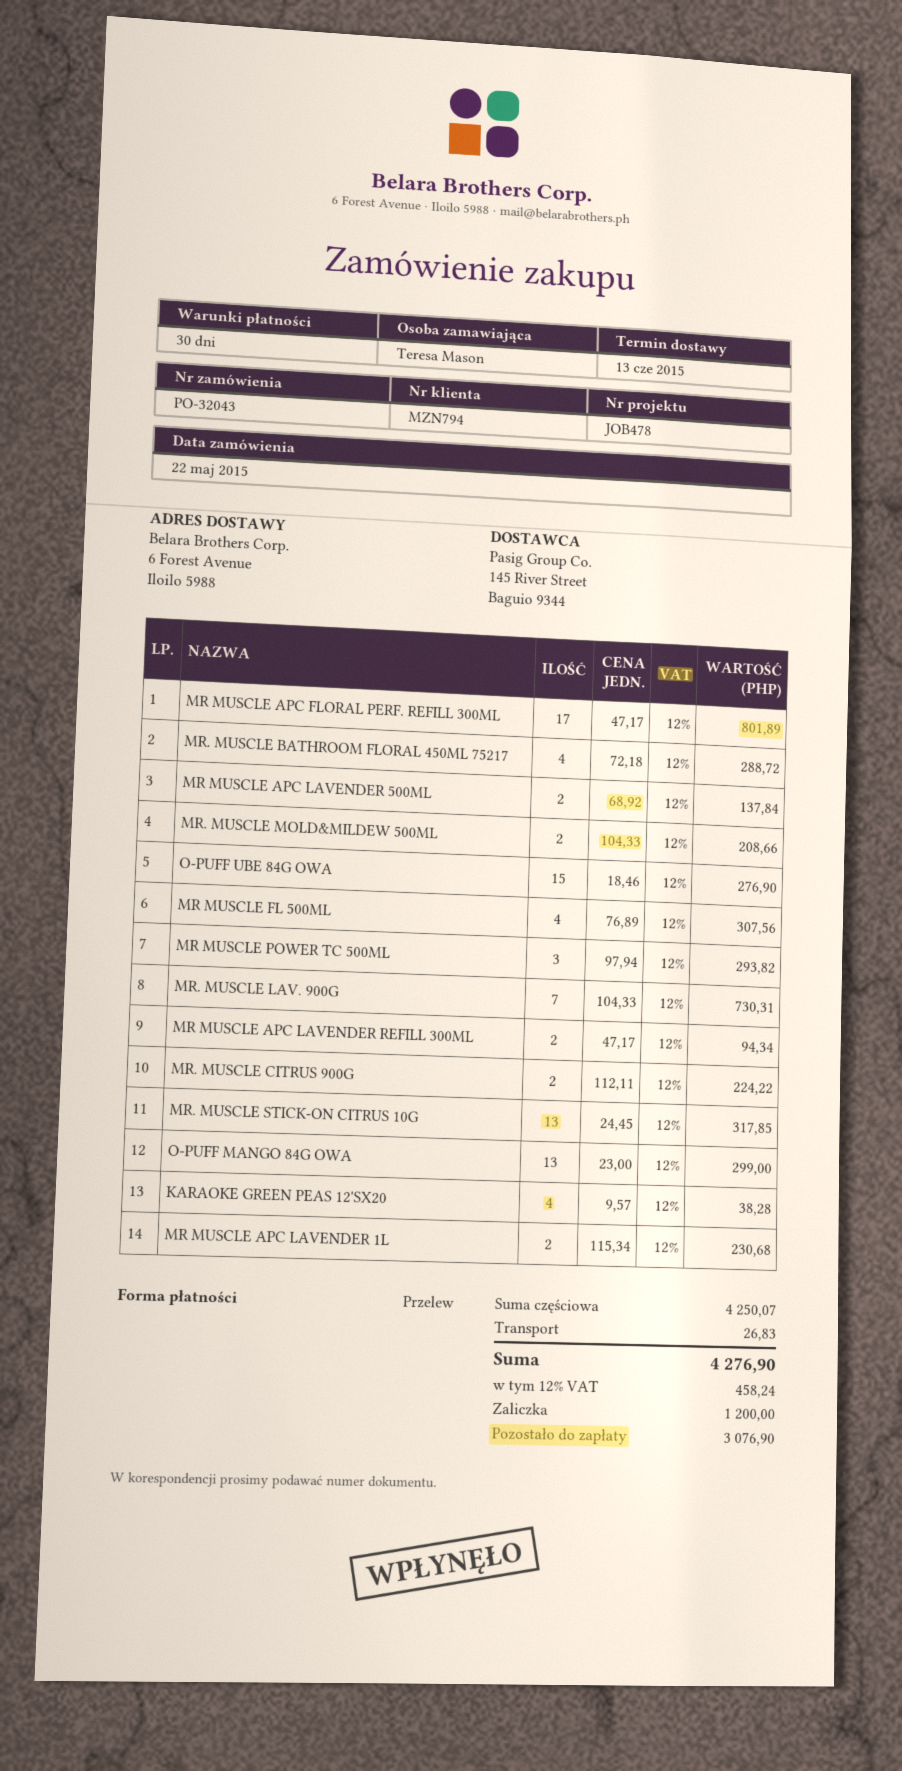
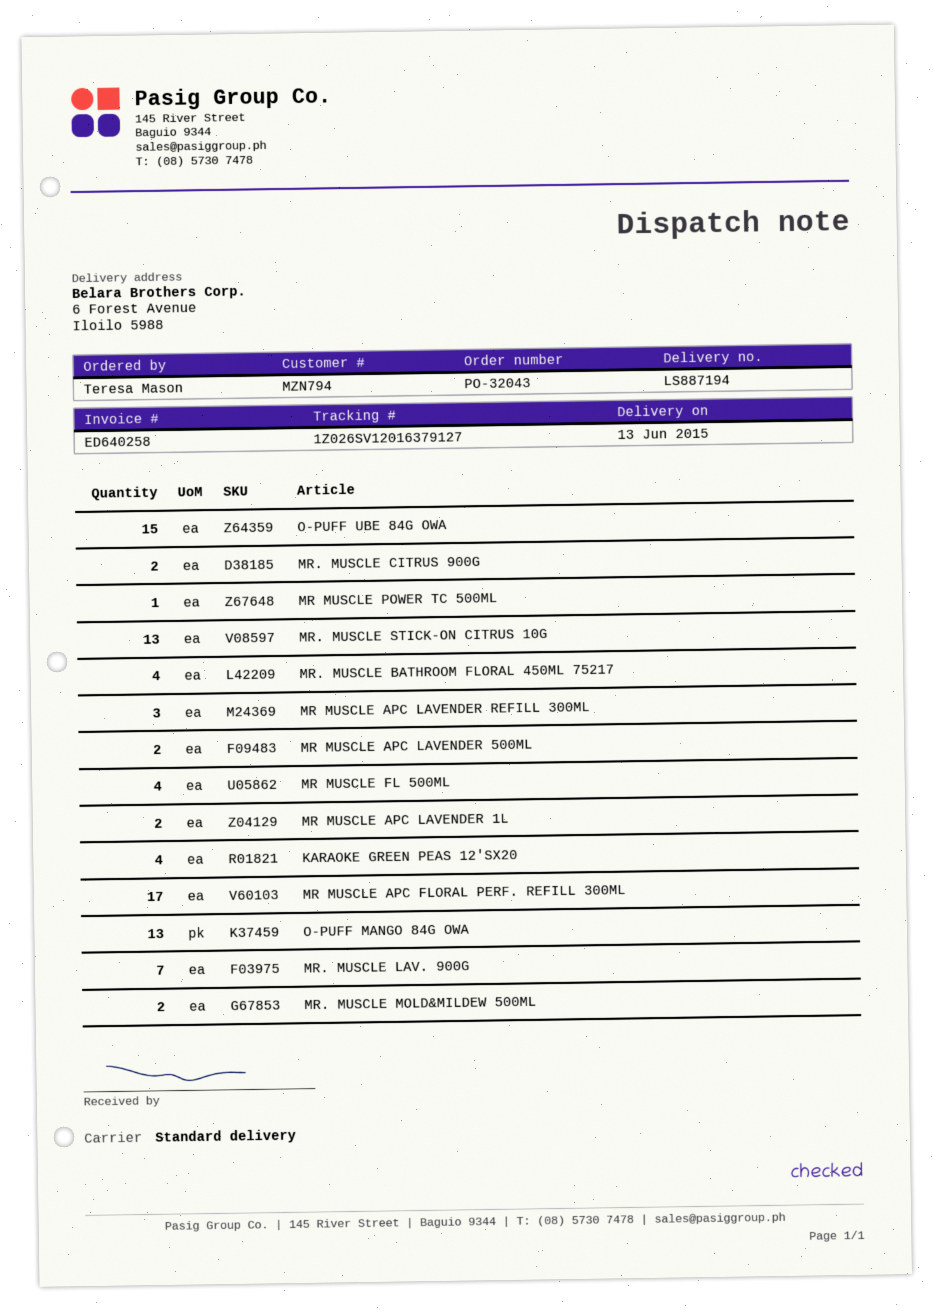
MR MUSCLE POWER TC 500ML: 3 -> 1
MR MUSCLE APC LAVENDER REFILL 300ML: 2 -> 3

